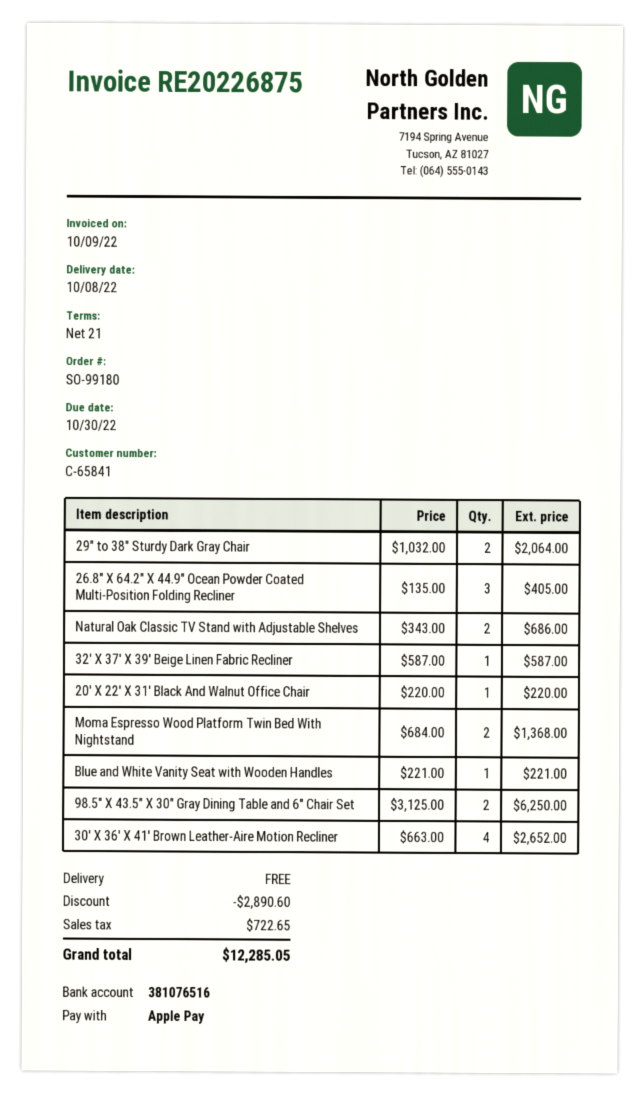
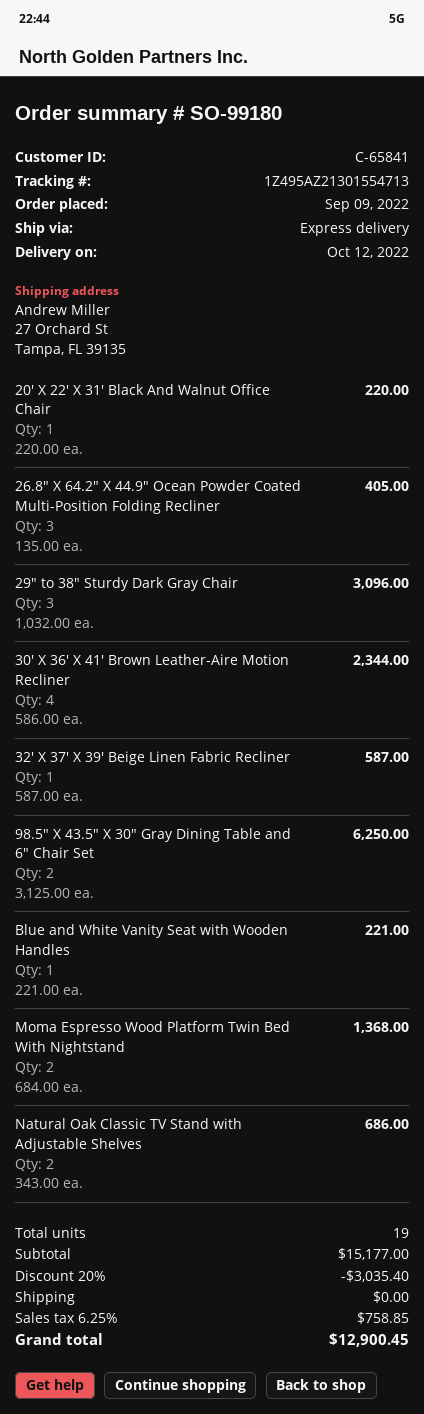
delivery date: 2022-10-08 -> 2022-10-12
29" to 38" Sturdy Dark Gray Chair: 2 x 1032.00 = 2064.00 -> 3 x 1032.00 = 3096.00
30' X 36' X 41' Brown Leather-Aire Motion Recliner: 4 x 663.00 = 2652.00 -> 4 x 586.00 = 2344.00
discount: 2890.60 -> 3035.40
tax: 722.65 -> 758.85
total: 12285.05 -> 12900.45

